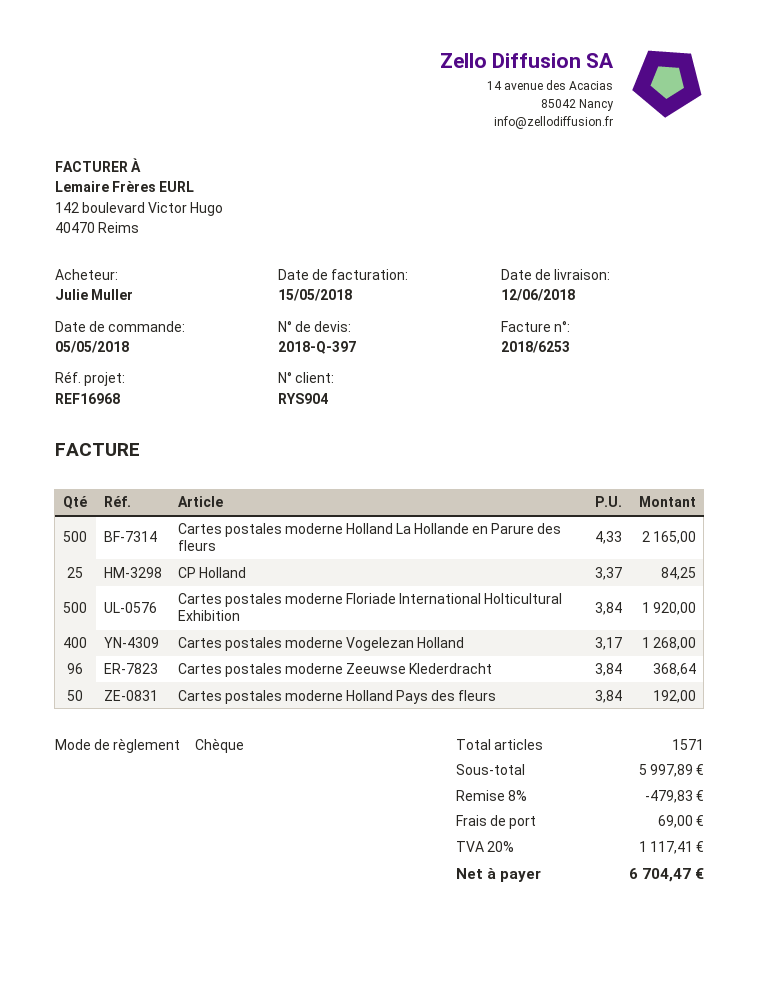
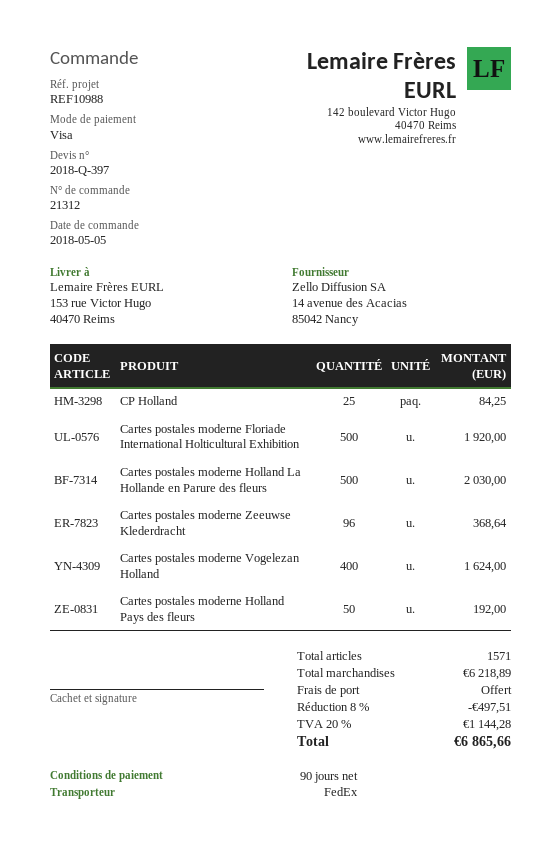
reference: REF16968 -> REF10988
payment method: cheque -> Visa
Cartes postales moderne Holland La Hollande en Parure des fleurs: 500 for 2165.00 -> 500 for 2030.00
Cartes postales moderne Vogelezan Holland: 400 for 1268.00 -> 400 for 1624.00
subtotal: 5997.89 -> 6218.89
discount: 8% = 479.83 -> 8% = 497.51
shipping: 69.00 -> 0.00
tax: 20% = 1117.41 -> 20% = 1144.28
total: 6704.47 -> 6865.66

